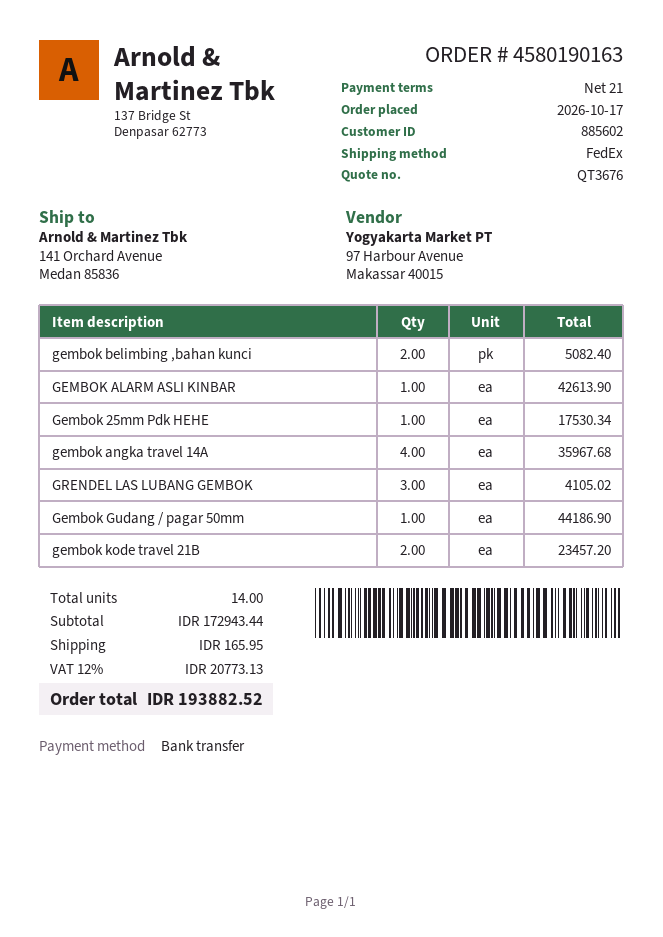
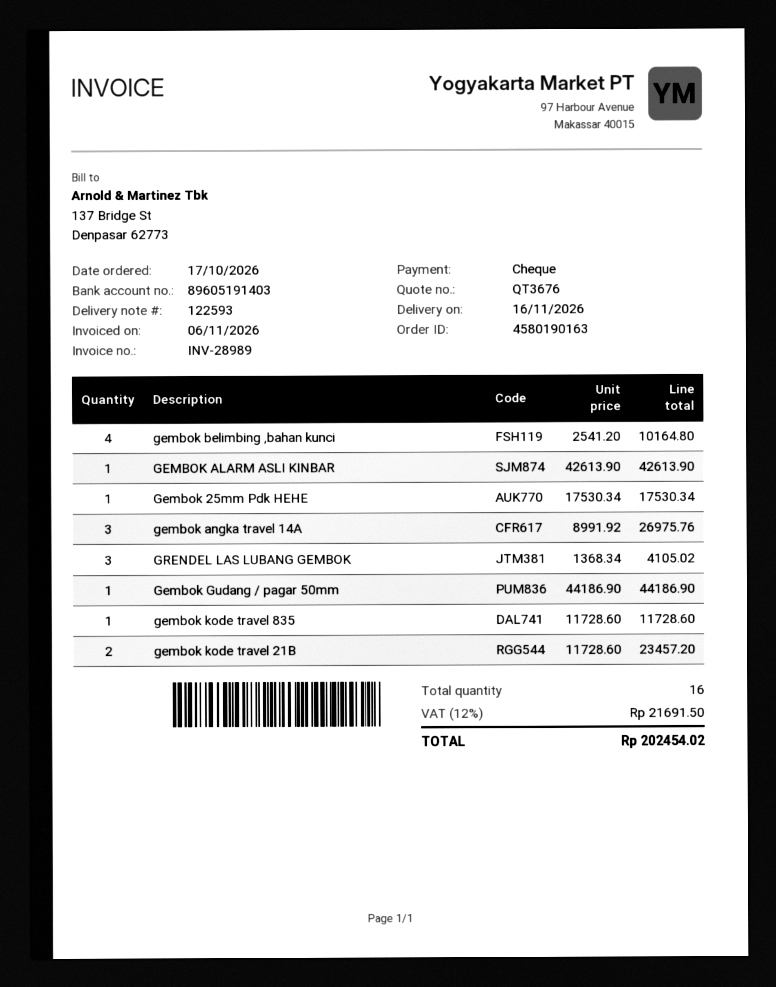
payment method: bank transfer -> cheque
gembok belimbing ,bahan kunci: 2 for 5082.40 -> 4 for 10164.80
gembok angka travel 14A: 4 for 35967.68 -> 3 for 26975.76
gembok kode travel 835: none -> 1 for 11728.60
total quantity: 14 -> 16
shipping: 165.95 -> none
tax: 12% = 20773.13 -> 12% = 21691.50
total: 193882.52 -> 202454.02

